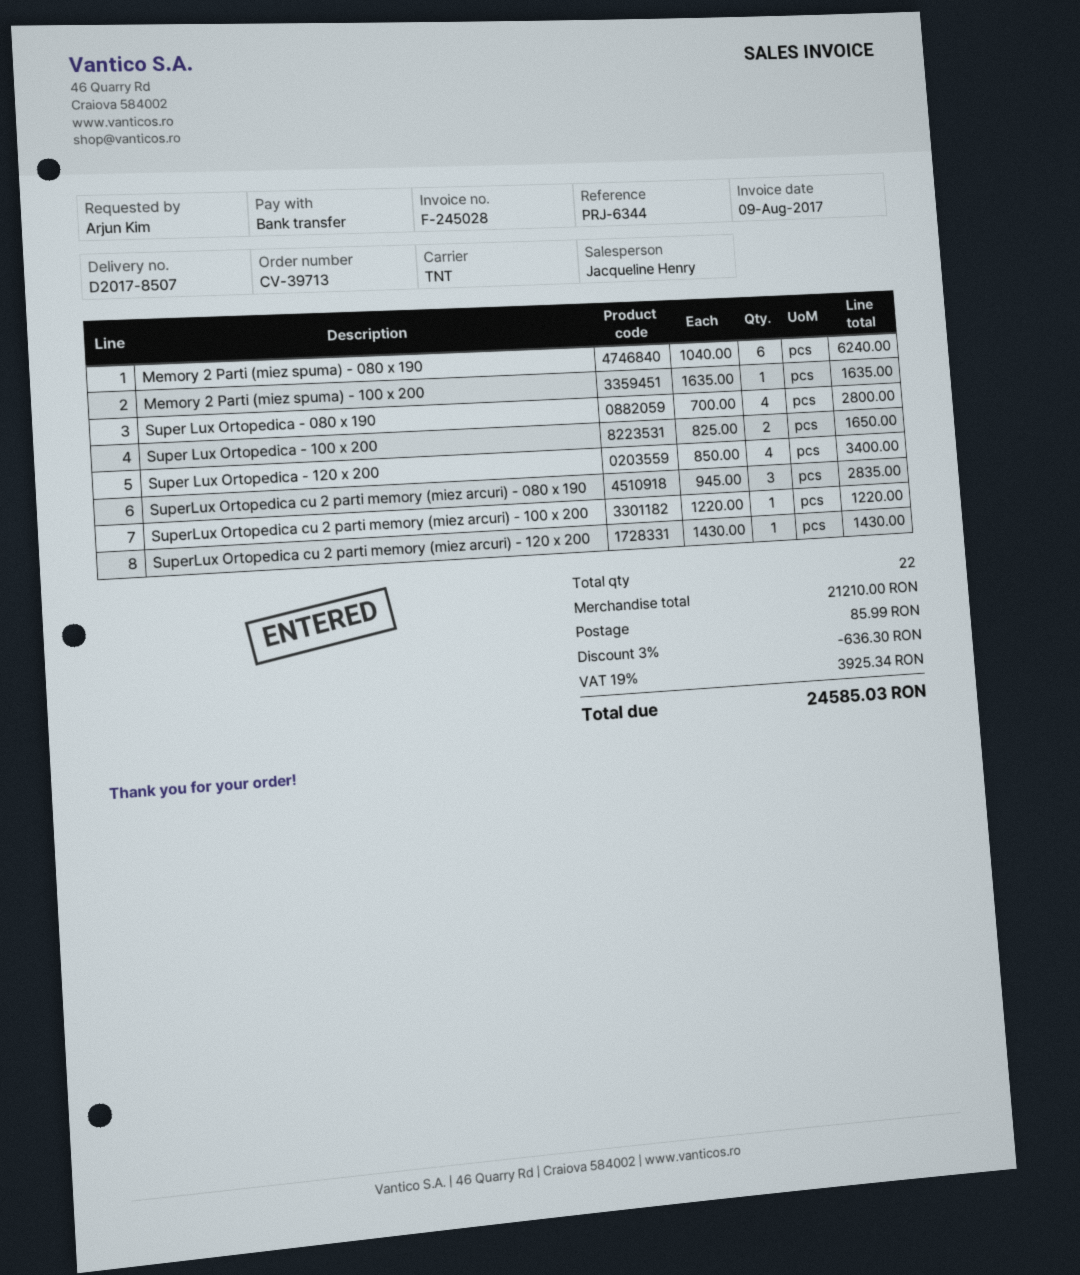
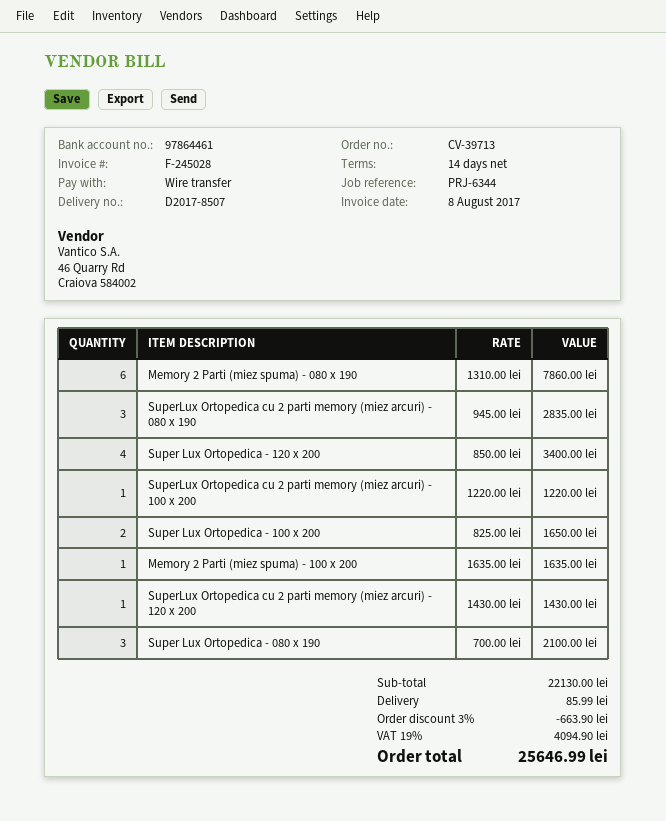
invoice date: 2017-08-09 -> 2017-08-08
Memory 2 Parti (miez spuma) - 080 x 190: 6 x 1040.00 = 6240.00 -> 6 x 1310.00 = 7860.00
Super Lux Ortopedica - 080 x 190: 4 x 700.00 = 2800.00 -> 3 x 700.00 = 2100.00
subtotal: 21210.00 -> 22130.00
discount: 3% = 636.30 -> 3% = 663.90
tax: 19% = 3925.34 -> 19% = 4094.90
total: 24585.03 -> 25646.99

